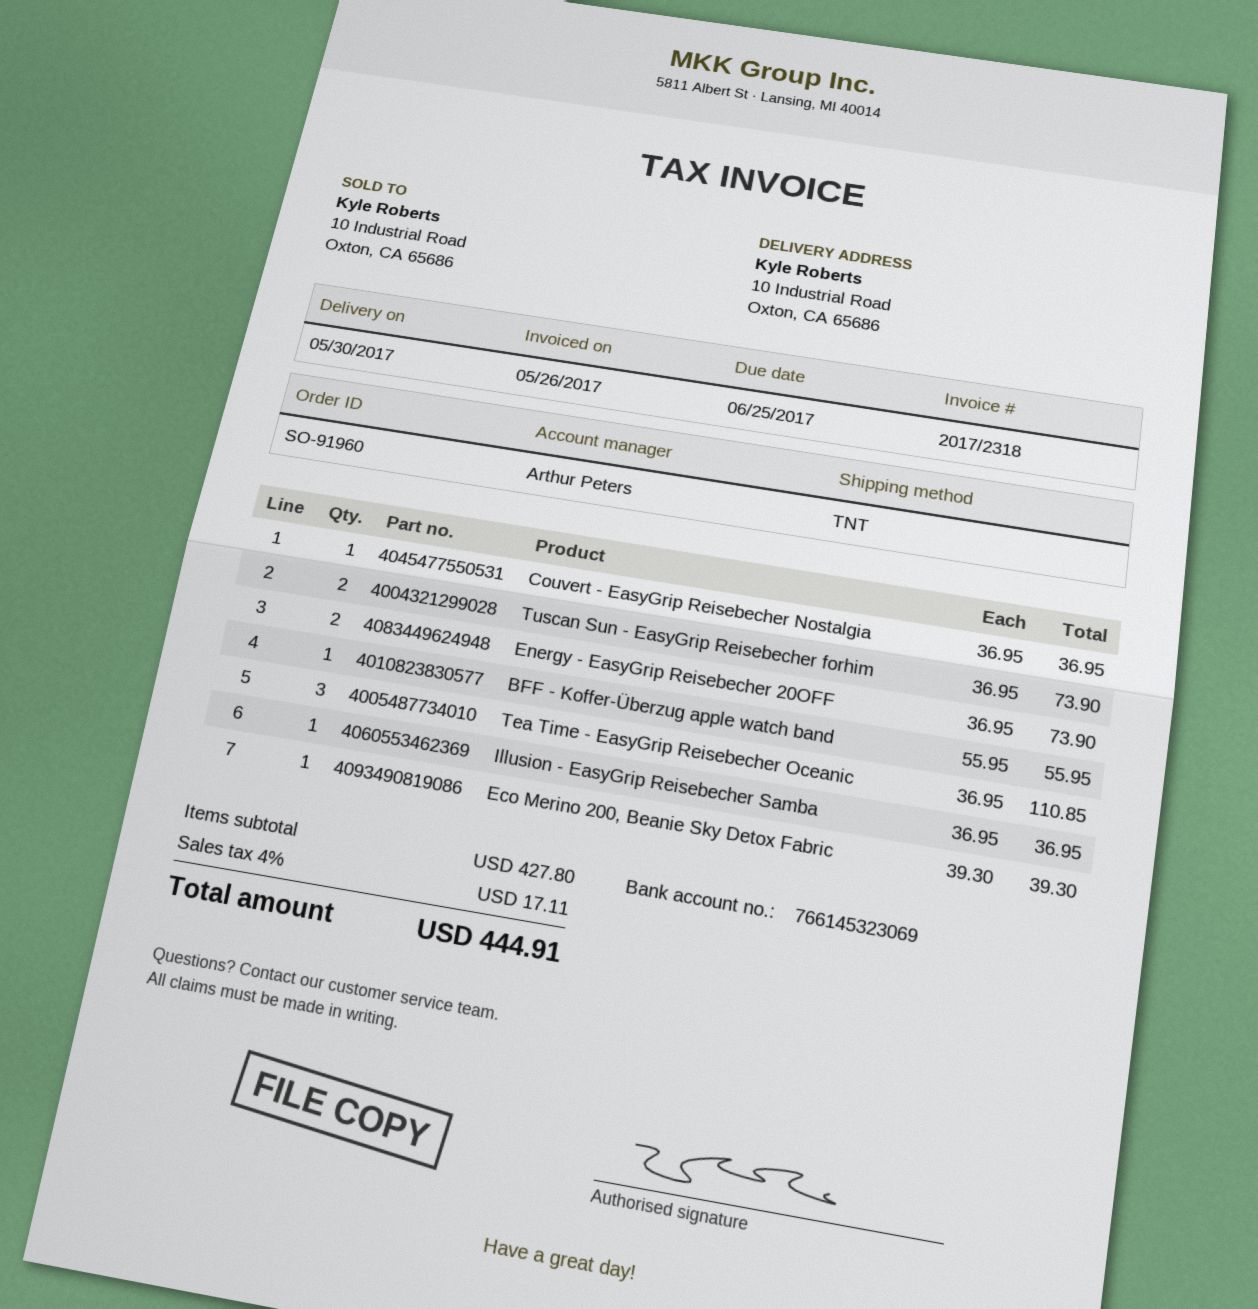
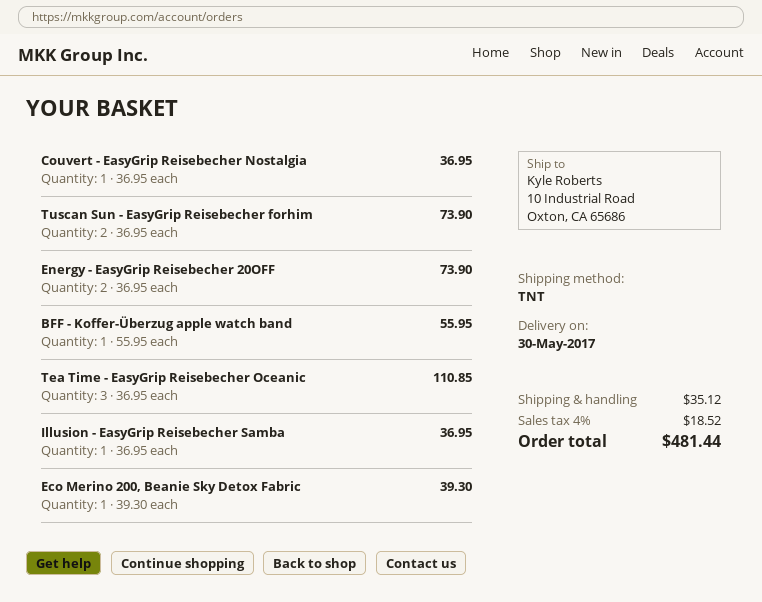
shipping: none -> 35.12
tax: 4% = 17.11 -> 4% = 18.52
total: 444.91 -> 481.44

